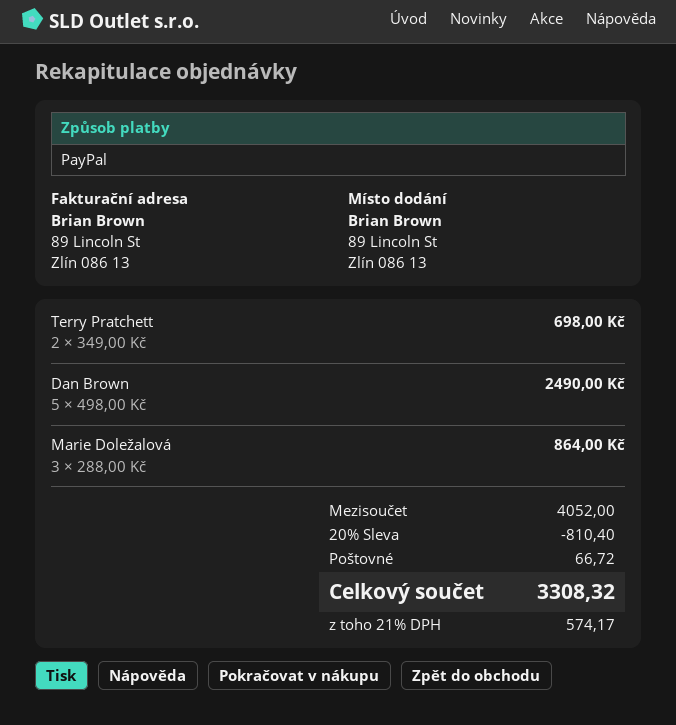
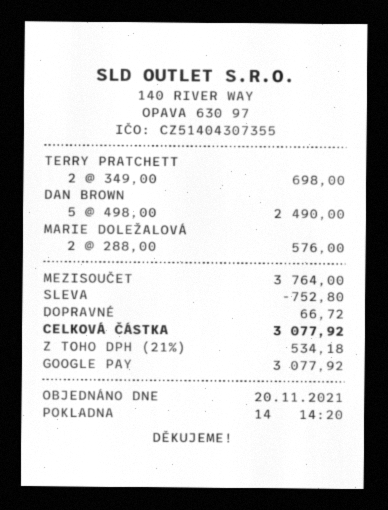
payment method: PayPal -> Google Pay
Marie Doležalová: 3 x 288.00 = 864.00 -> 2 x 288.00 = 576.00
subtotal: 4052.00 -> 3764.00
discount: 810.40 -> 752.80
tax: 21% = 574.17 -> 21% = 534.18
total: 3308.32 -> 3077.92

